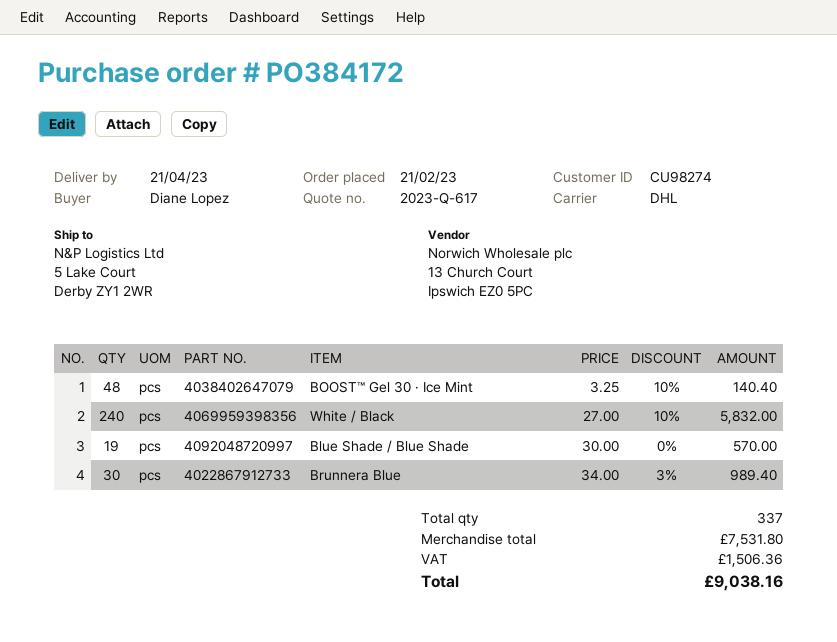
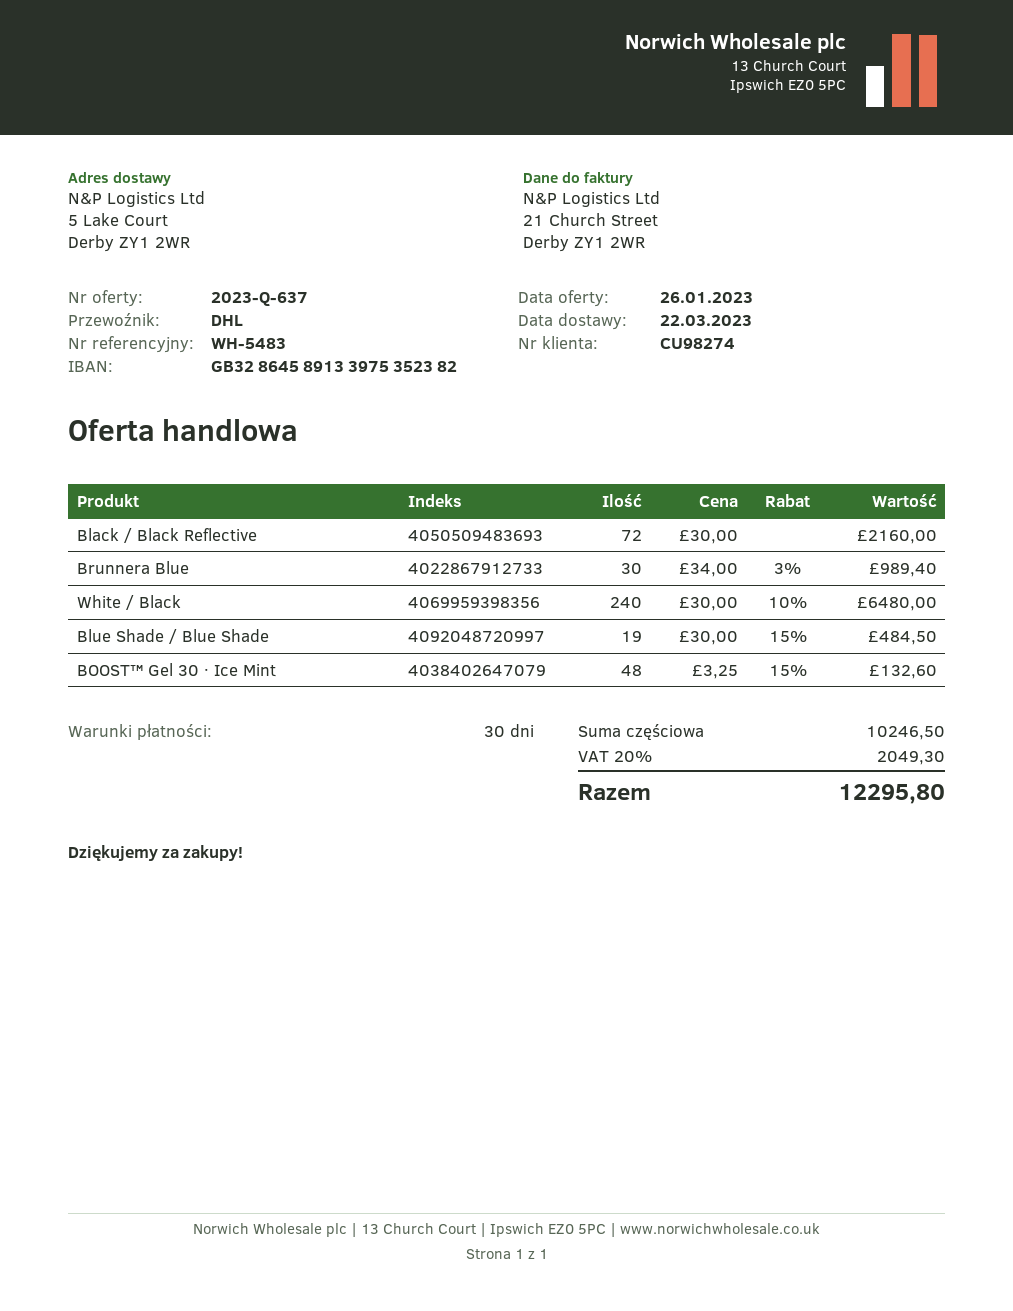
quote number: 2023-Q-617 -> 2023-Q-637
delivery date: 2023-04-21 -> 2023-03-22
BOOST™ Gel 30 · Ice Mint: 48 x 3.25 - 10% = 140.40 -> 48 x 3.25 - 15% = 132.60
White / Black: 240 x 27.00 - 10% = 5832.00 -> 240 x 30.00 - 10% = 6480.00
Blue Shade / Blue Shade: 19 x 30.00 = 570.00 -> 19 x 30.00 - 15% = 484.50
Black / Black Reflective: none -> 72 x 30.00 = 2160.00
subtotal: 7531.80 -> 10246.50
tax: 1506.36 -> 2049.30
total: 9038.16 -> 12295.80

